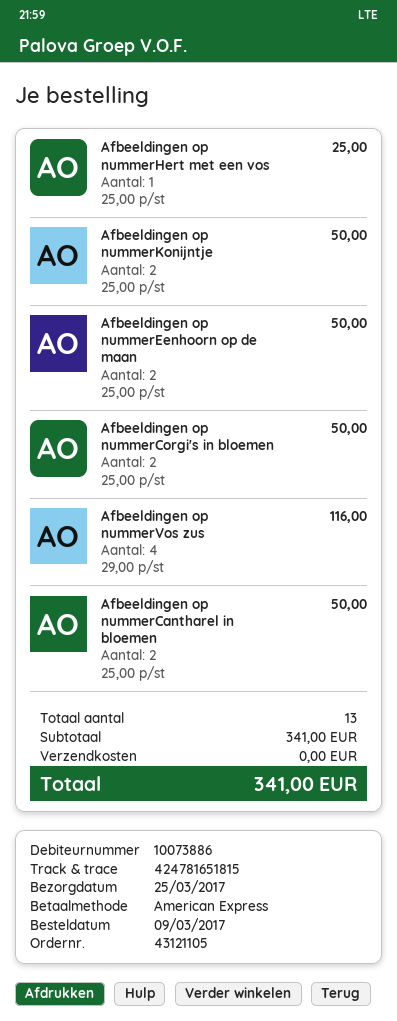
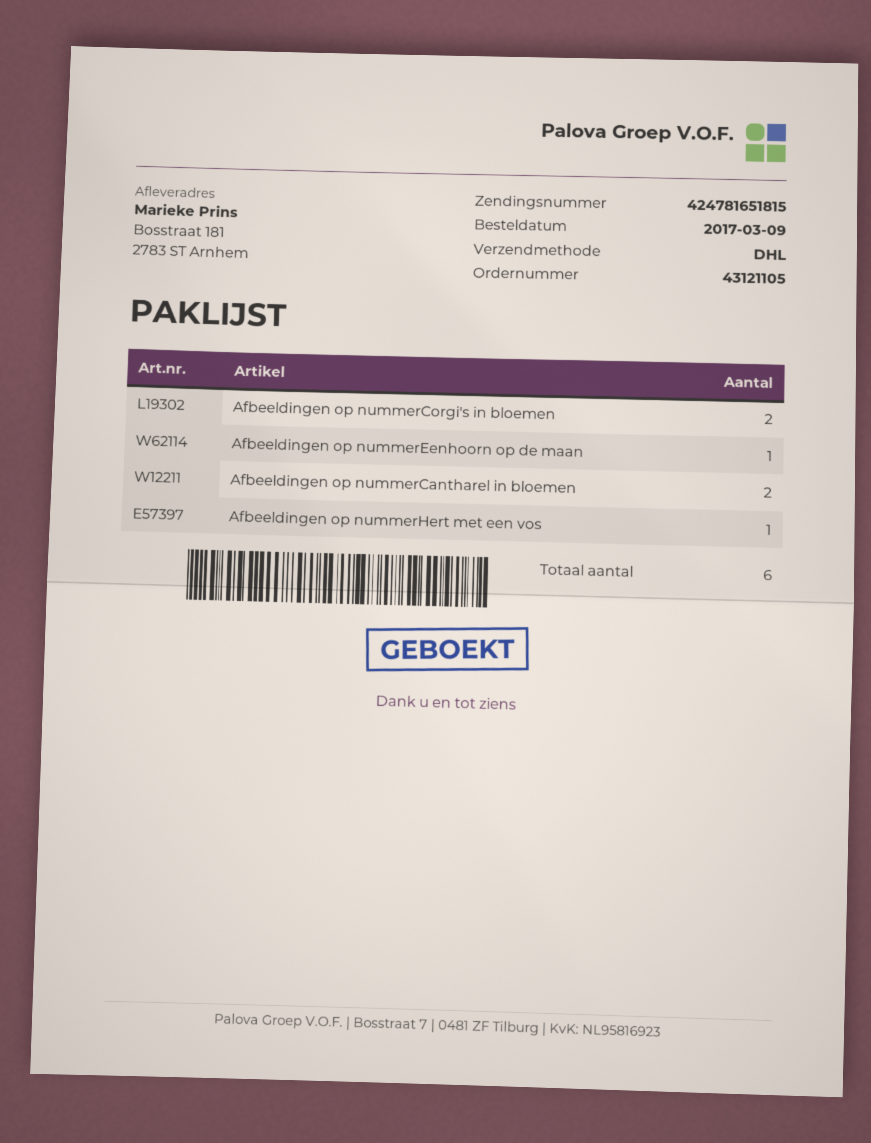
Afbeeldingen op nummerKonijntje: 2 -> none
Afbeeldingen op nummerEenhoorn op de maan: 2 -> 1
Afbeeldingen op nummerVos zus: 4 -> none
total quantity: 13 -> 6

